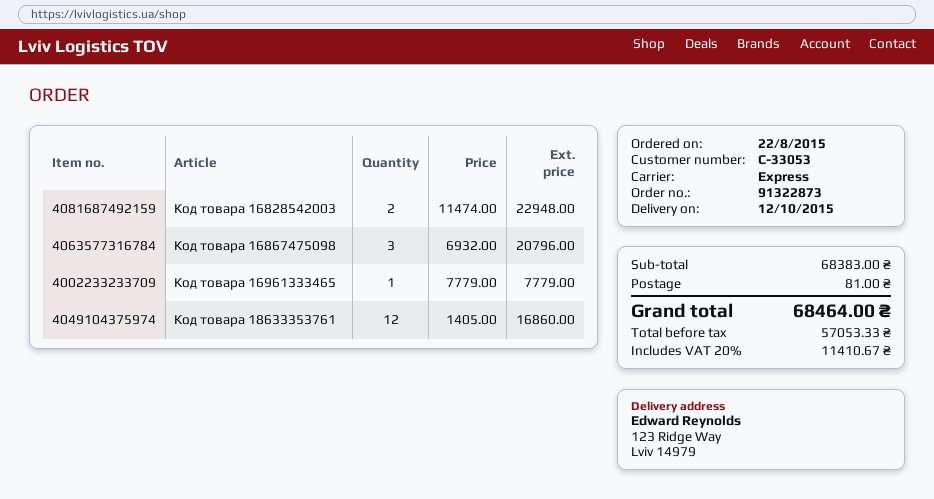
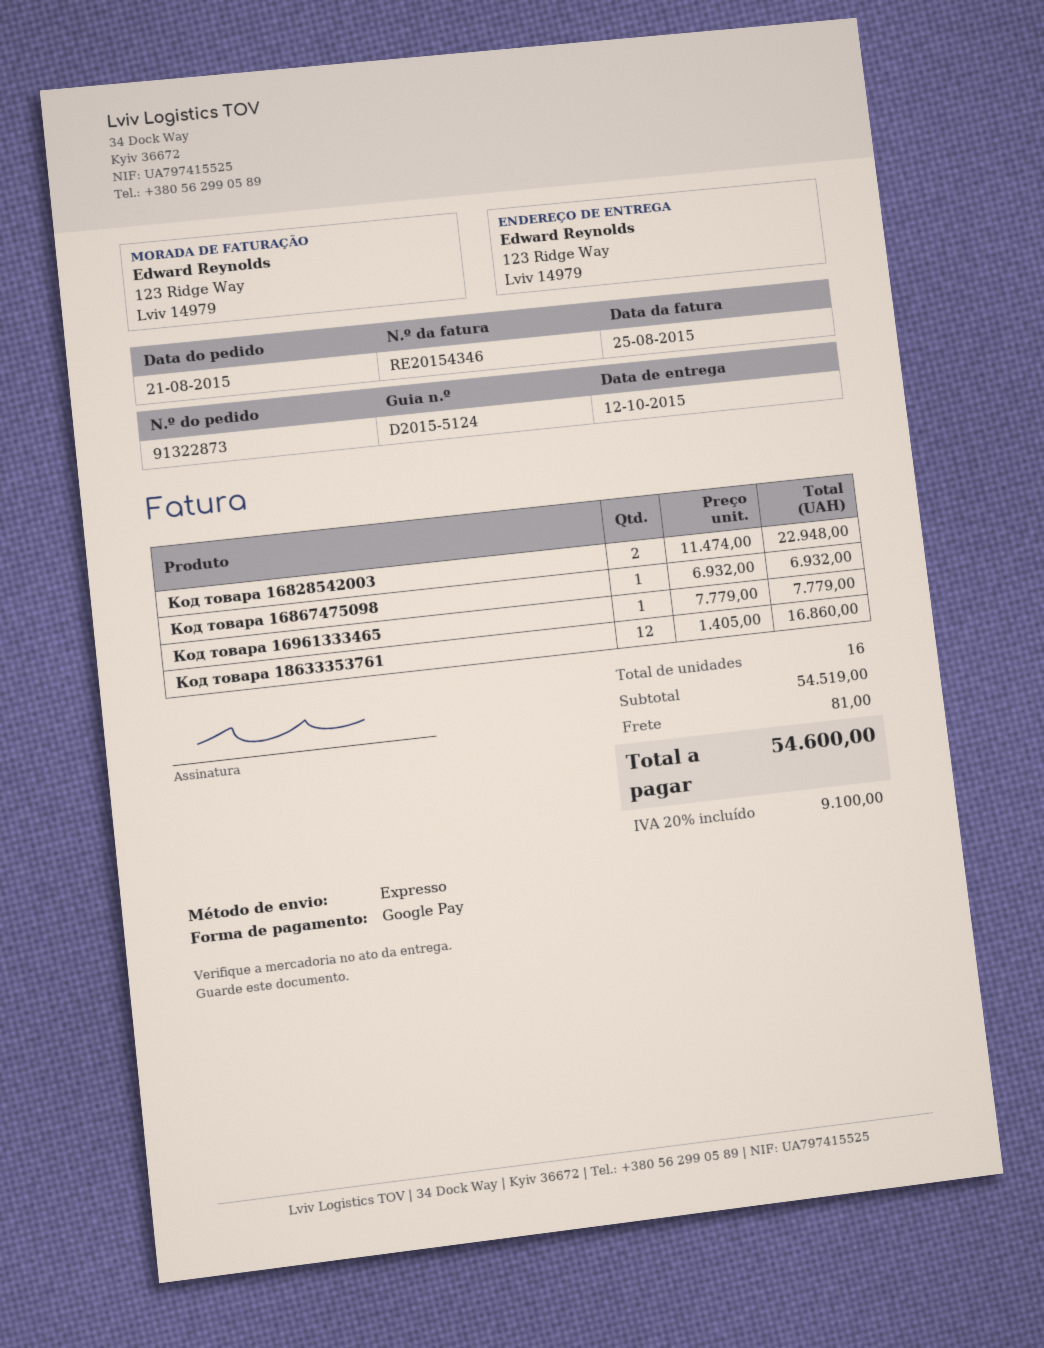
order date: 2015-08-22 -> 2015-08-21
Код товара 16867475098: 3 x 6932.00 = 20796.00 -> 1 x 6932.00 = 6932.00
subtotal: 68383.00 -> 54519.00
tax: 20% = 11410.67 -> 20% = 9100.00
total: 68464.00 -> 54600.00

